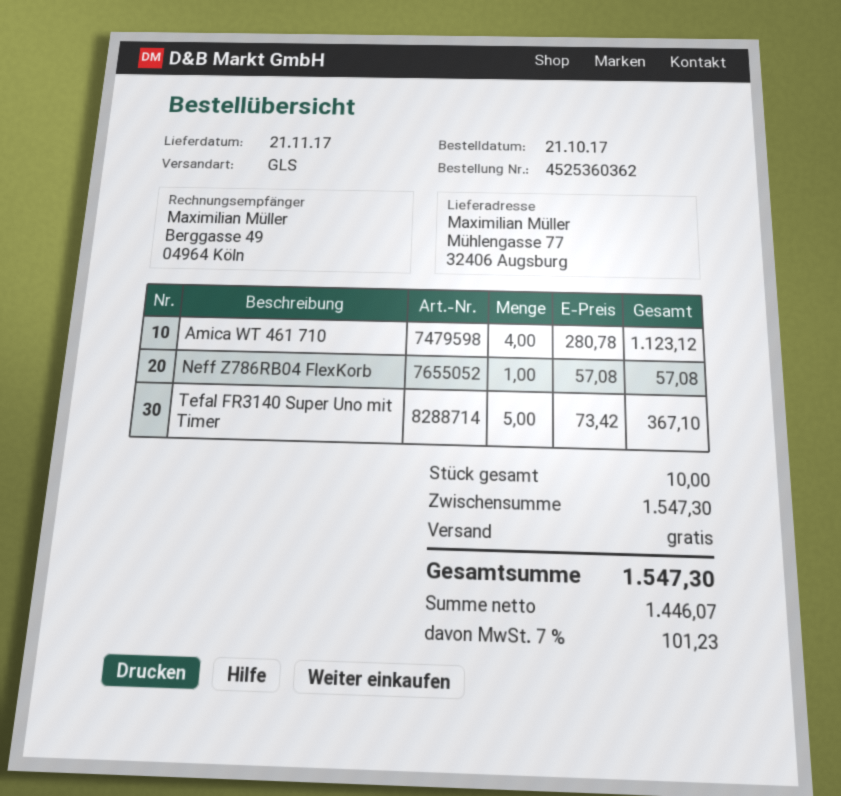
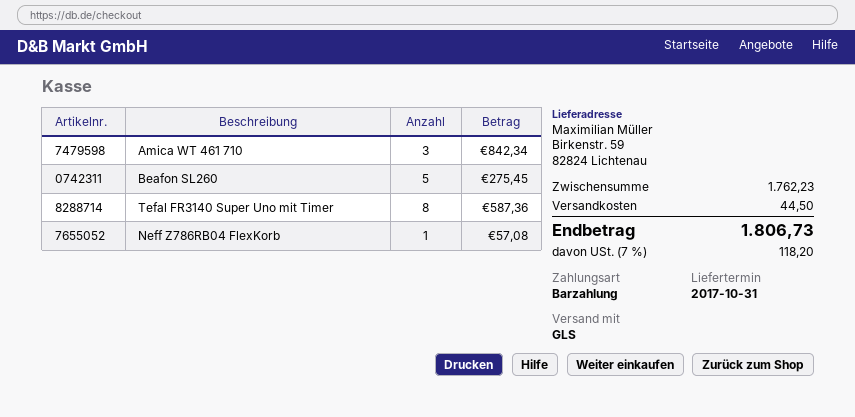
delivery date: 2017-11-21 -> 2017-10-31
ship to: Mühlengasse 77, 32406 Augsburg -> Birkenstr. 59, 82824 Lichtenau
Amica WT 461 710: 4 for 1123.12 -> 3 for 842.34
Tefal FR3140 Super Uno mit Timer: 5 for 367.10 -> 8 for 587.36
Beafon SL260: none -> 5 for 275.45
subtotal: 1547.30 -> 1762.23
shipping: 0.00 -> 44.50
tax: 7% = 101.23 -> 7% = 118.20
total: 1547.30 -> 1806.73

